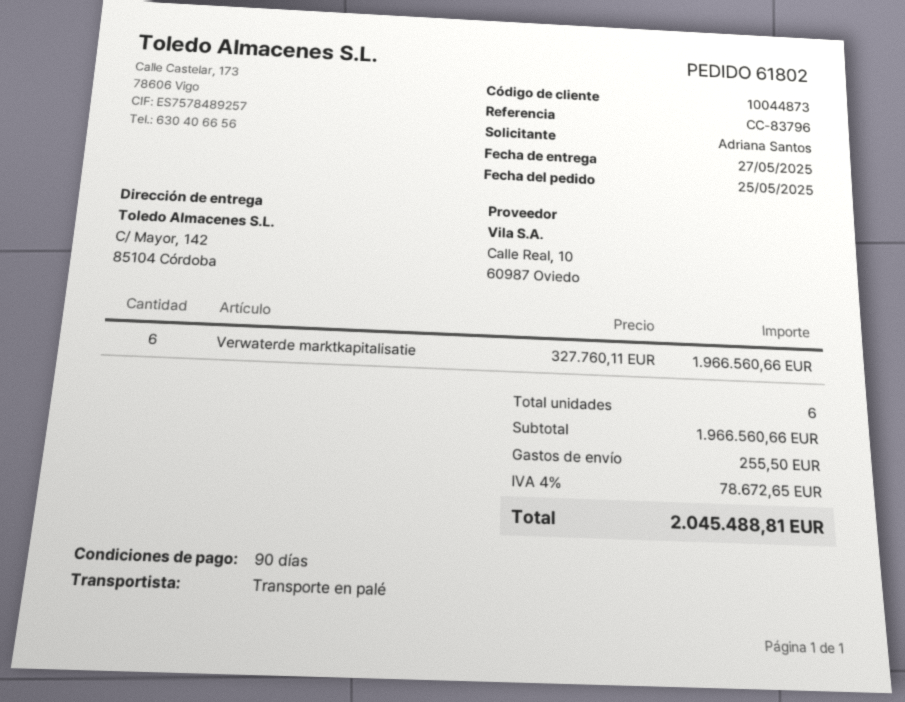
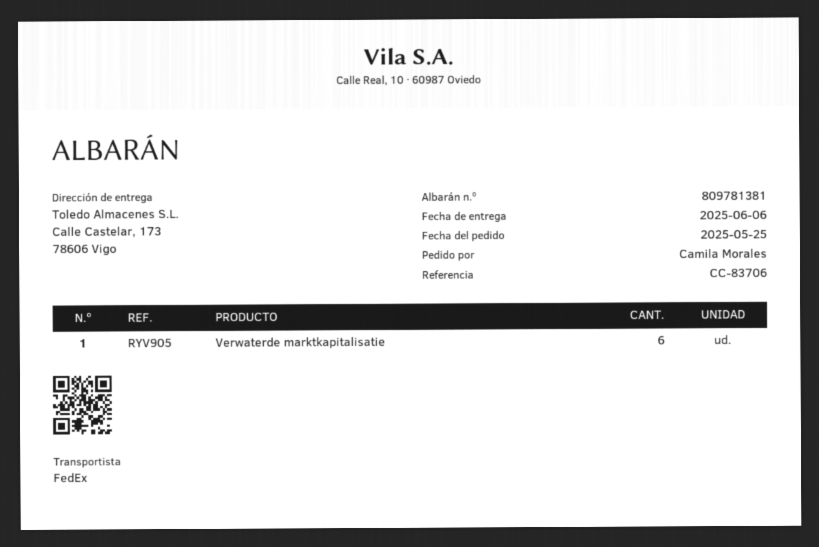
delivery date: 2025-05-27 -> 2025-06-06
reference: CC-83796 -> CC-83706
ordered by: Adriana Santos -> Camila Morales
shipping method: pallet freight -> FedEx
ship to: C/ Mayor, 142, 85104 Córdoba -> Calle Castelar, 173, 78606 Vigo

